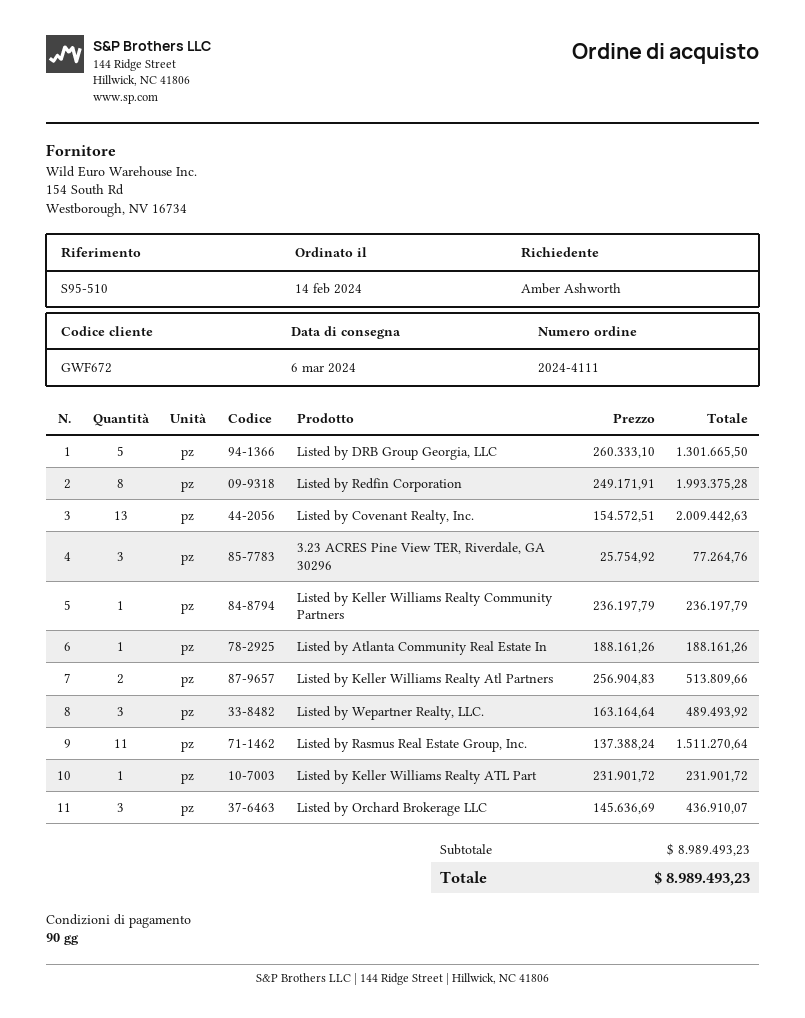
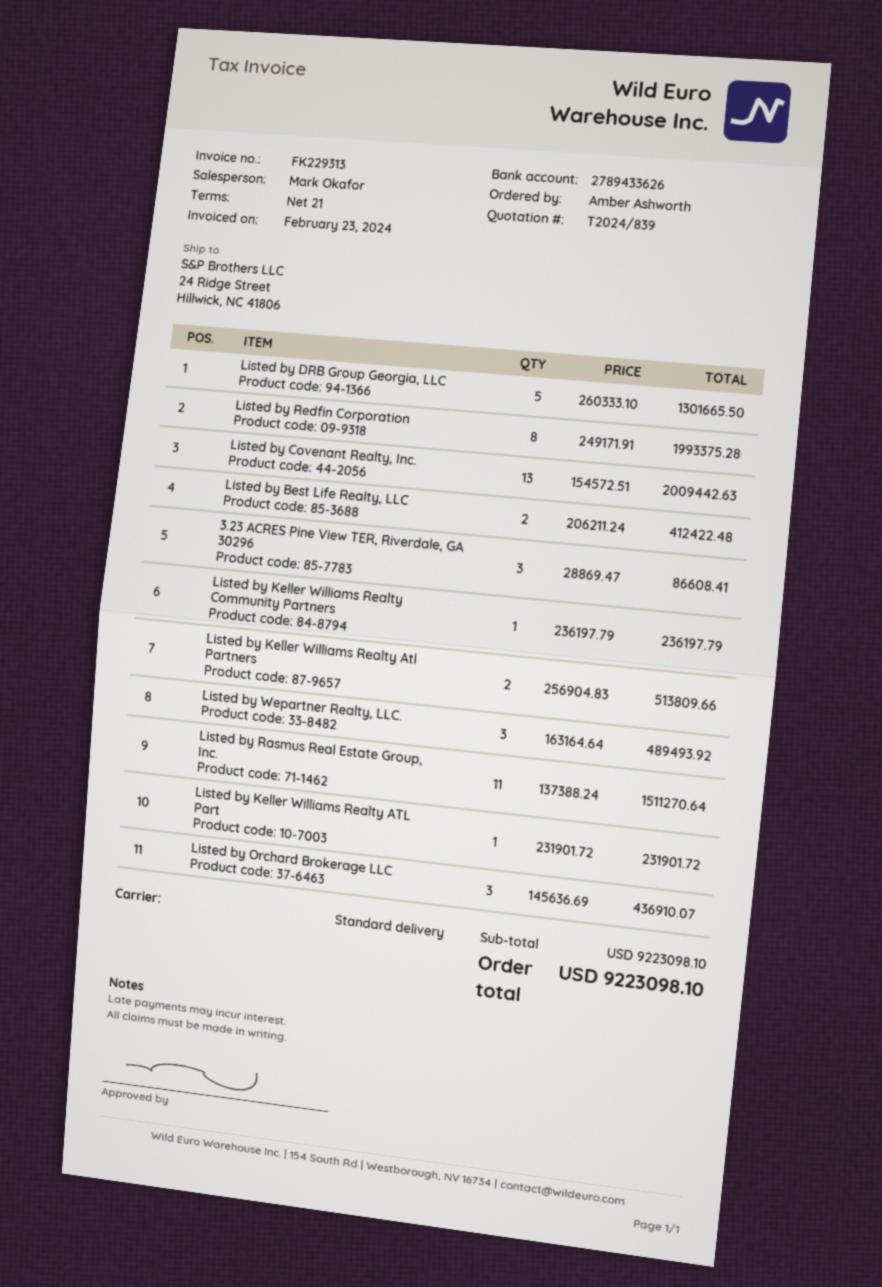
payment terms: 90 days -> 21 days
3.23 ACRES Pine View TER, Riverdale, GA 30296: 3 x 25754.92 = 77264.76 -> 3 x 28869.47 = 86608.41
Listed by Atlanta Community Real Estate In: 1 x 188161.26 = 188161.26 -> none
Listed by Best Life Realty, LLC: none -> 2 x 206211.24 = 412422.48
subtotal: 8989493.23 -> 9223098.10
total: 8989493.23 -> 9223098.10

